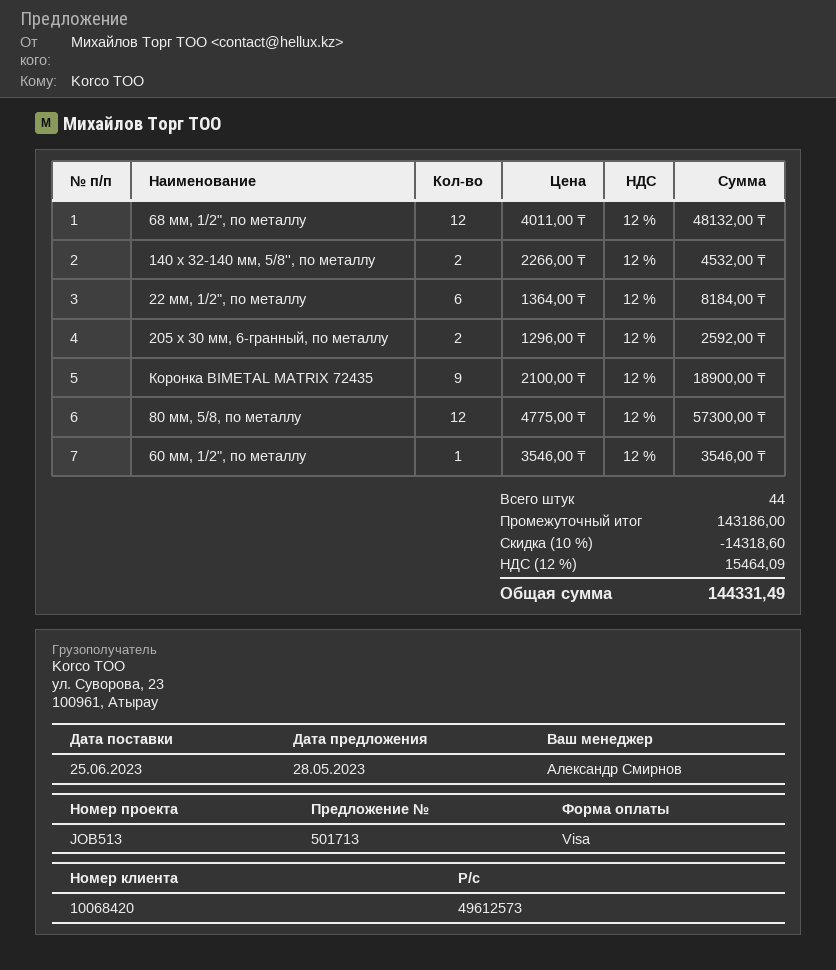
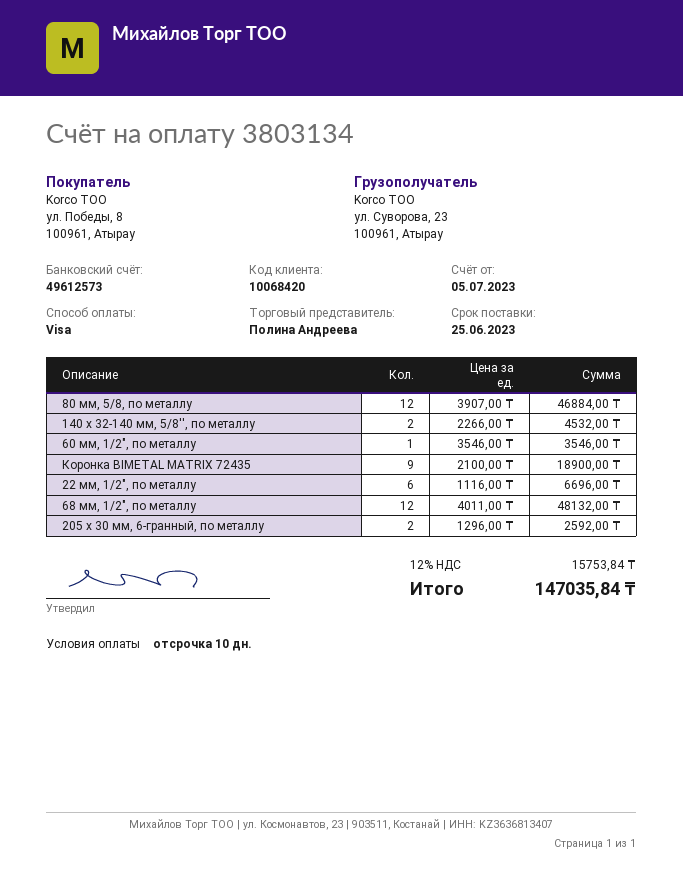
sales rep: Александр Смирнов -> Полина Андреева
22 мм, 1/2", по металлу: 6 x 1364.00 = 8184.00 -> 6 x 1116.00 = 6696.00
80 мм, 5/8, по металлу: 12 x 4775.00 = 57300.00 -> 12 x 3907.00 = 46884.00
discount: 10% = 14318.60 -> none
tax: 12% = 15464.09 -> 12% = 15753.84
total: 144331.49 -> 147035.84

